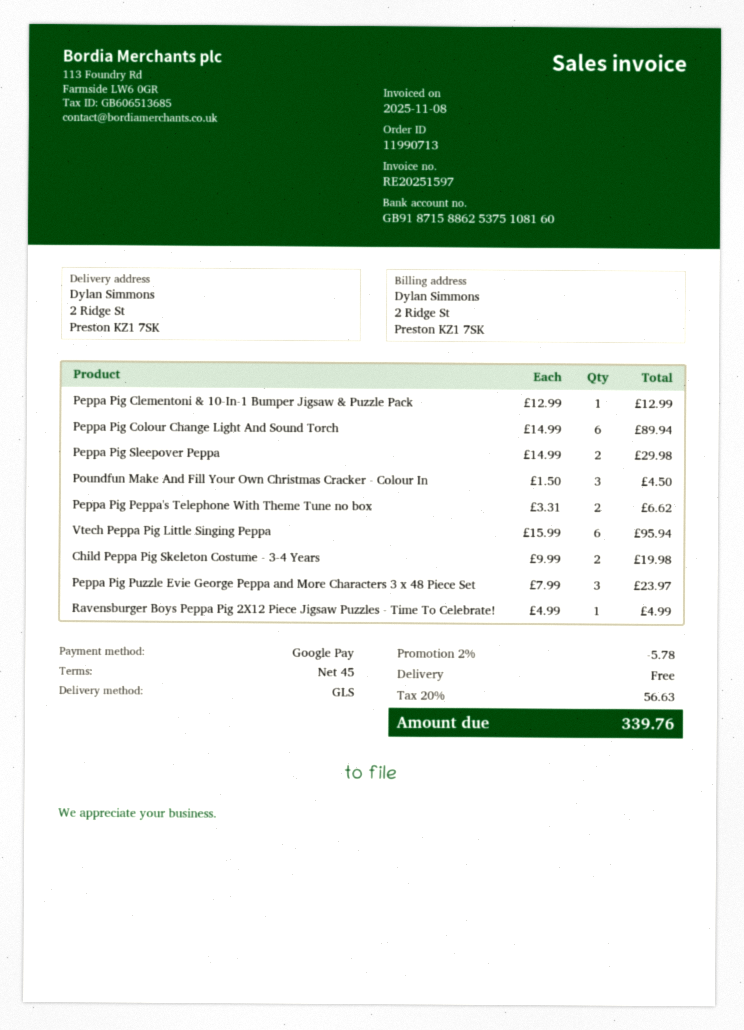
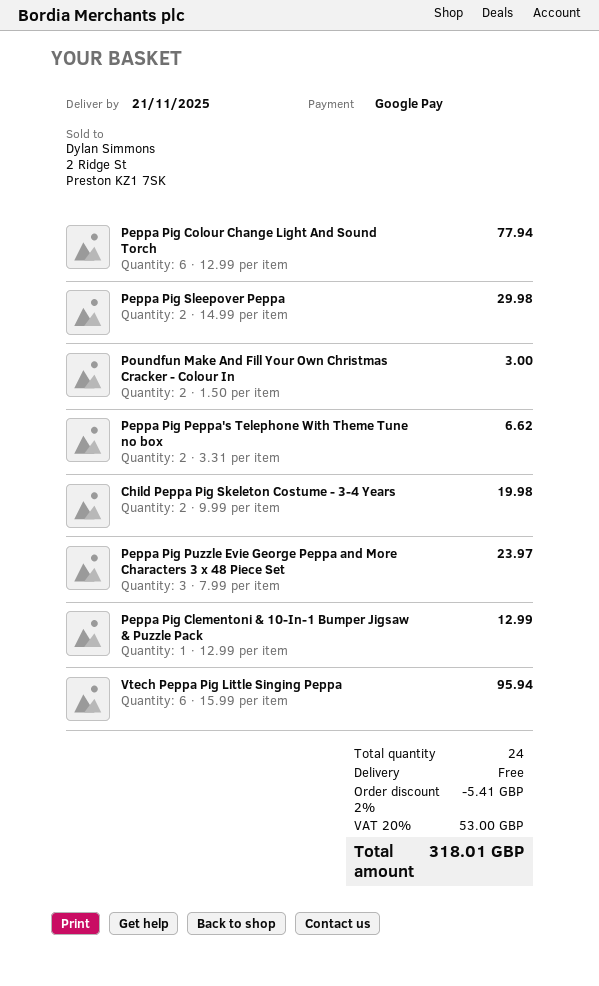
Peppa Pig Colour Change Light And Sound Torch: 6 x 14.99 = 89.94 -> 6 x 12.99 = 77.94
Poundfun Make And Fill Your Own Christmas Cracker - Colour In: 3 x 1.50 = 4.50 -> 2 x 1.50 = 3.00
Ravensburger Boys Peppa Pig 2X12 Piece Jigsaw Puzzles - Time To Celebrate!: 1 x 4.99 = 4.99 -> none
discount: 2% = 5.78 -> 2% = 5.41
tax: 20% = 56.63 -> 20% = 53.00
total: 339.76 -> 318.01

